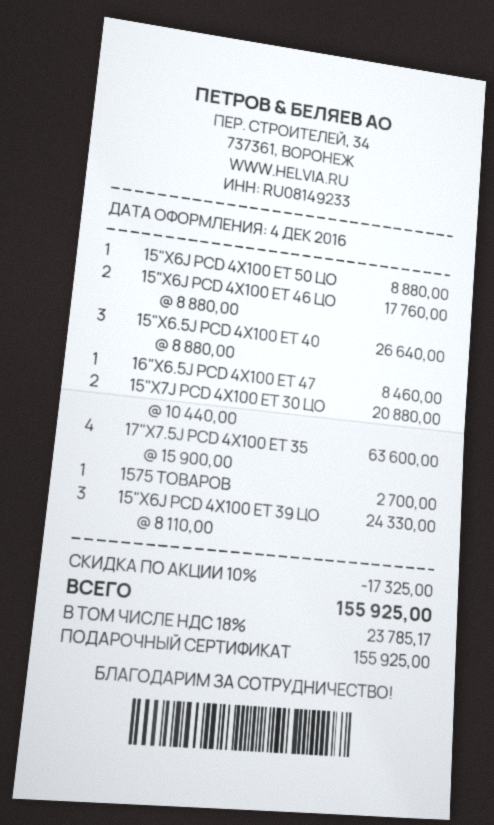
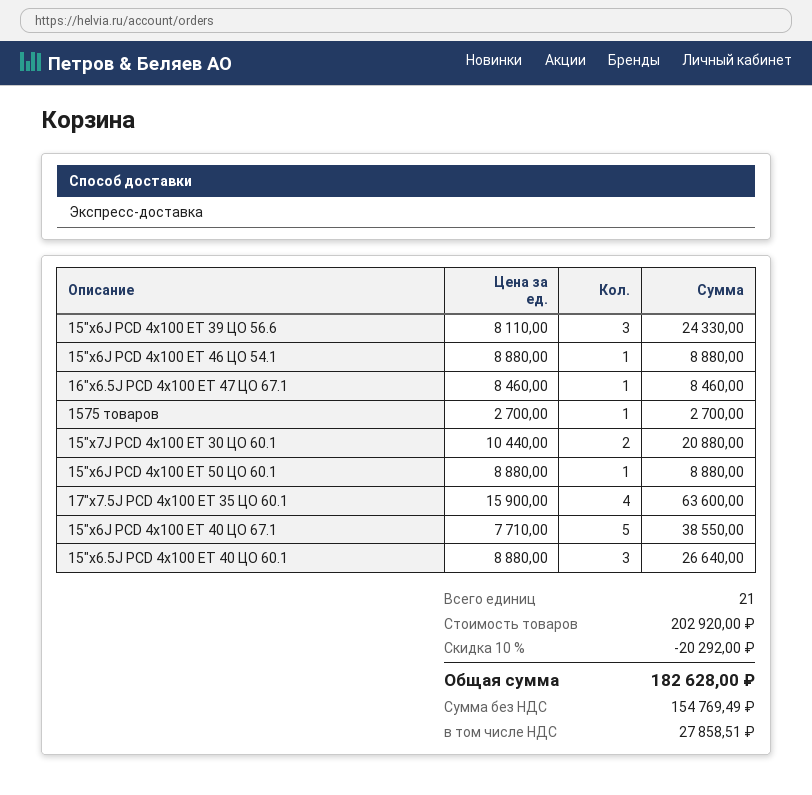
15"X6J PCD 4X100 ЕТ 46 ЦО: 2 x 8880.00 = 17760.00 -> 1 x 8880.00 = 8880.00
15"x6J PCD 4x100 ЕТ 40 ЦО 67.1: none -> 5 x 7710.00 = 38550.00
discount: 10% = 17325.00 -> 10% = 20292.00
tax: 23785.17 -> 27858.51
total: 155925.00 -> 182628.00

